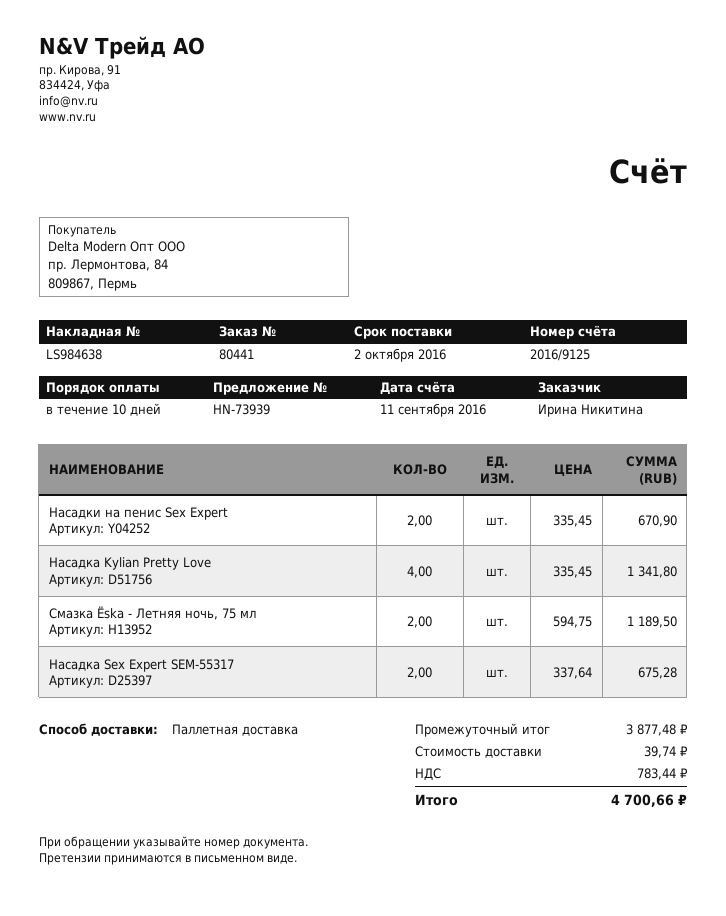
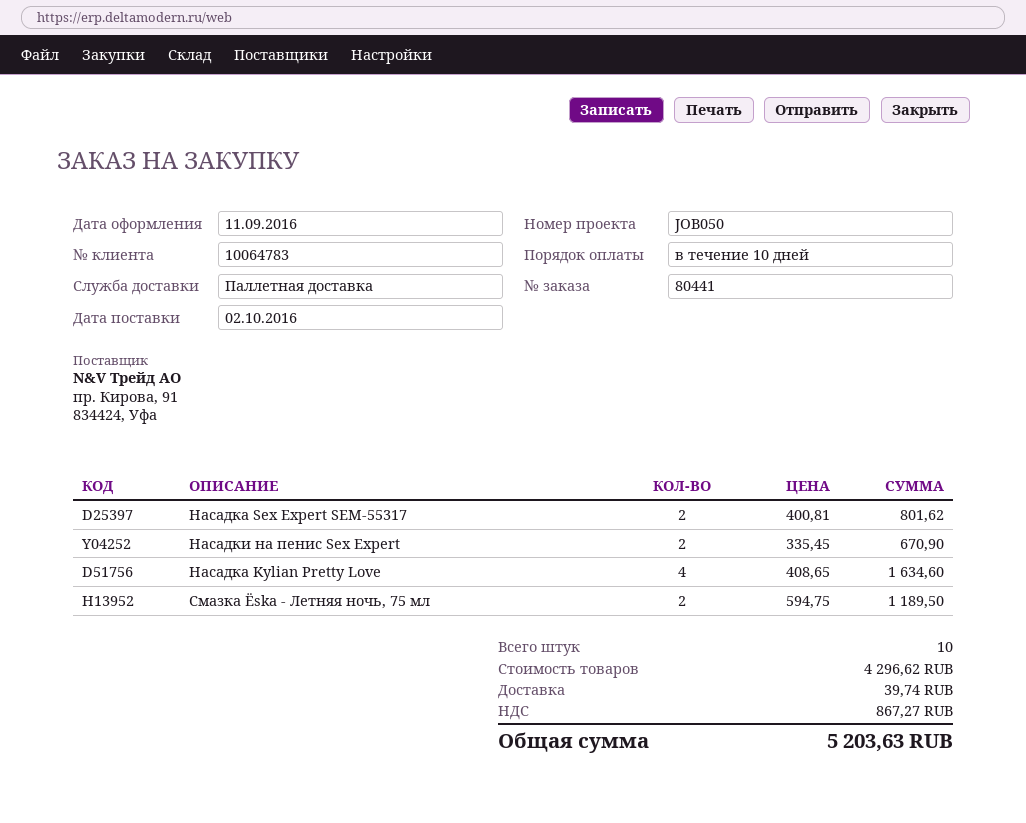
Насадка Kylian Pretty Love: 4 x 335.45 = 1341.80 -> 4 x 408.65 = 1634.60
Насадка Sex Expert SEM-55317: 2 x 337.64 = 675.28 -> 2 x 400.81 = 801.62
subtotal: 3877.48 -> 4296.62
tax: 783.44 -> 867.27
total: 4700.66 -> 5203.63

